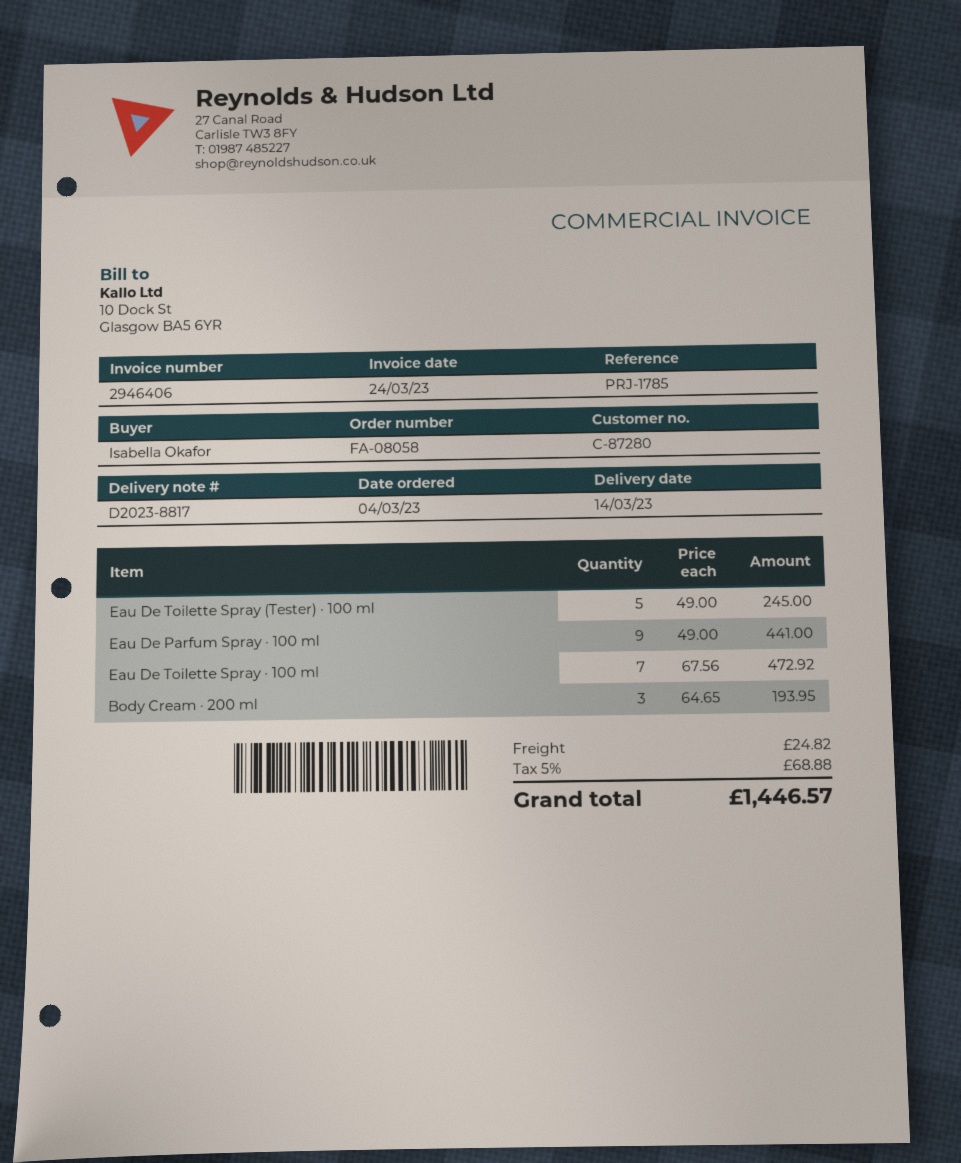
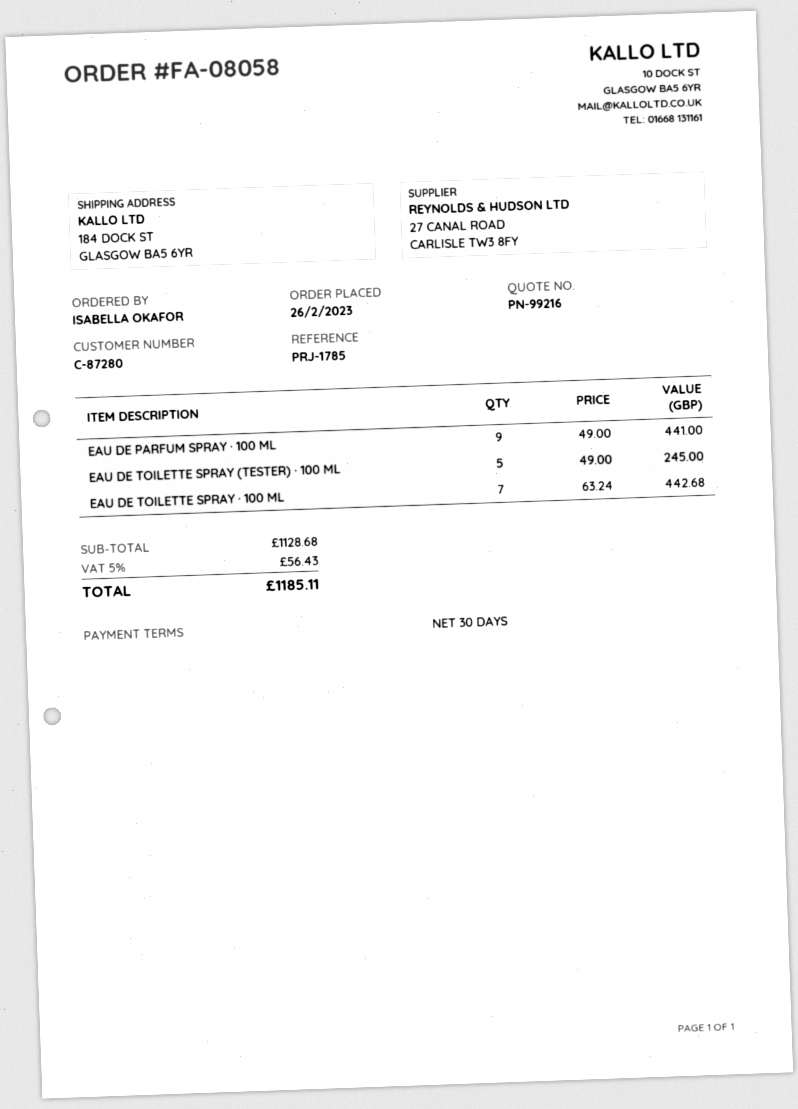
order date: 2023-03-04 -> 2023-02-26
Eau De Toilette Spray · 100 ml: 7 x 67.56 = 472.92 -> 7 x 63.24 = 442.68
Body Cream · 200 ml: 3 x 64.65 = 193.95 -> none
shipping: 24.82 -> none
tax: 5% = 68.88 -> 5% = 56.43
total: 1446.57 -> 1185.11

